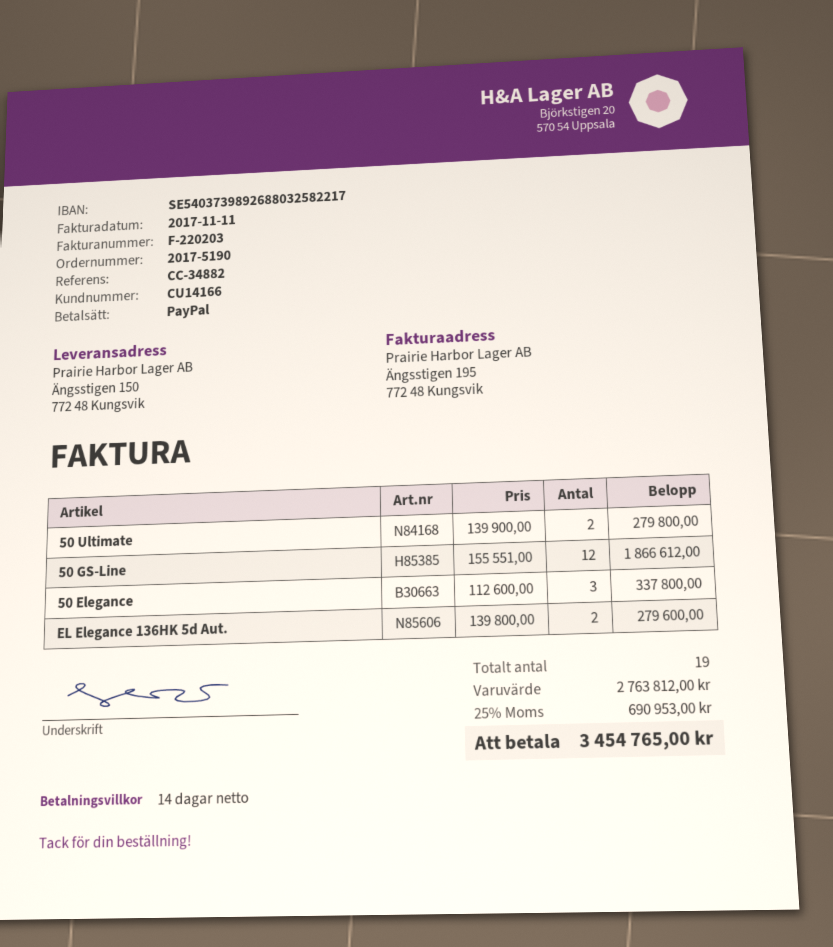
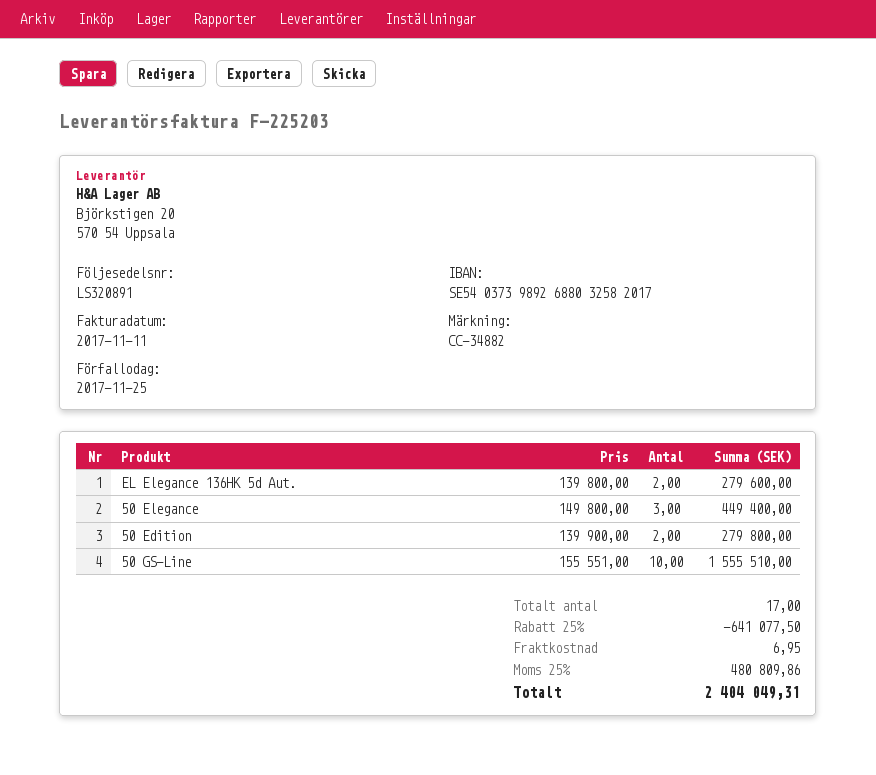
invoice number: F-220203 -> F-225203
bank account: SE5403739892688032582217 -> SE5403739892688032582017
50 Ultimate: 2 x 139900.00 = 279800.00 -> none
50 GS-Line: 12 x 155551.00 = 1866612.00 -> 10 x 155551.00 = 1555510.00
50 Elegance: 3 x 112600.00 = 337800.00 -> 3 x 149800.00 = 449400.00
50 Edition: none -> 2 x 139900.00 = 279800.00
total quantity: 19 -> 17
discount: none -> 25% = 641077.50
shipping: none -> 6.95
tax: 25% = 690953.00 -> 25% = 480809.86
total: 3454765.00 -> 2404049.31

